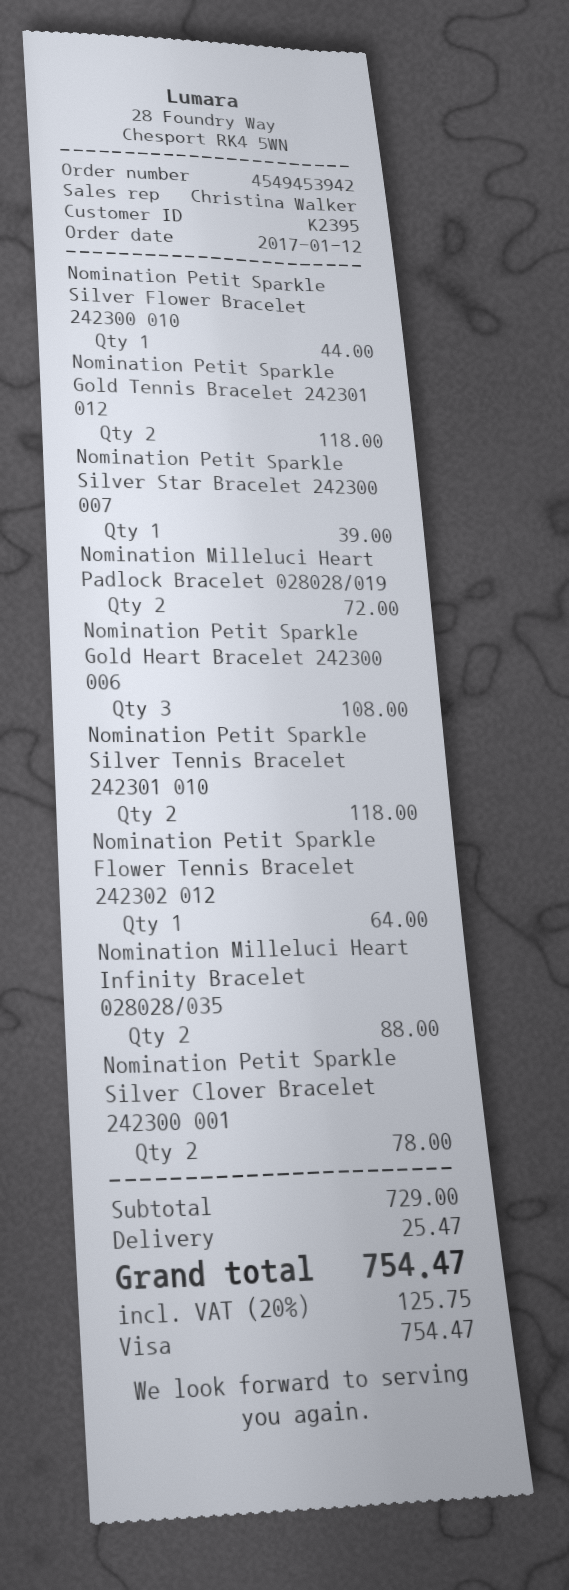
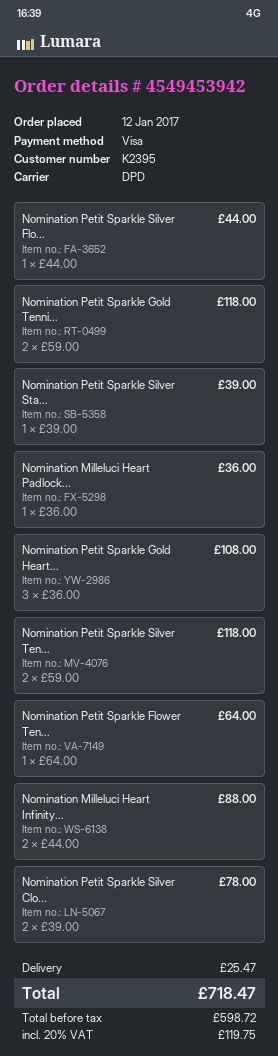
Nomination Milleluci Heart Padlock Bracelet 028028/019: 2 for 72.00 -> 1 for 36.00
tax: 20% = 125.75 -> 20% = 119.75
total: 754.47 -> 718.47

